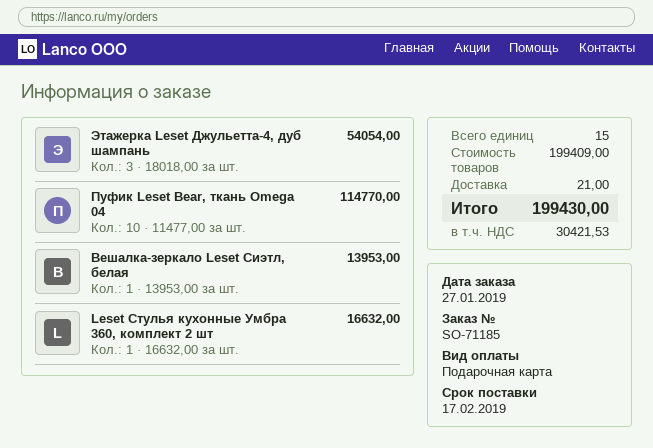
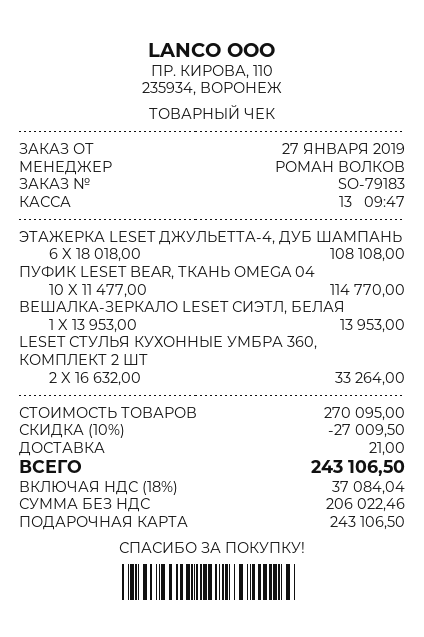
order number: SO-71185 -> SO-79183
Этажерка Leset Джульетта-4, дуб шампань: 3 x 18018.00 = 54054.00 -> 6 x 18018.00 = 108108.00
Leset Стулья кухонные Умбра 360, комплект 2 шт: 1 x 16632.00 = 16632.00 -> 2 x 16632.00 = 33264.00
subtotal: 199409.00 -> 270095.00
discount: none -> 10% = 27009.50
tax: 30421.53 -> 37084.04
total: 199430.00 -> 243106.50

